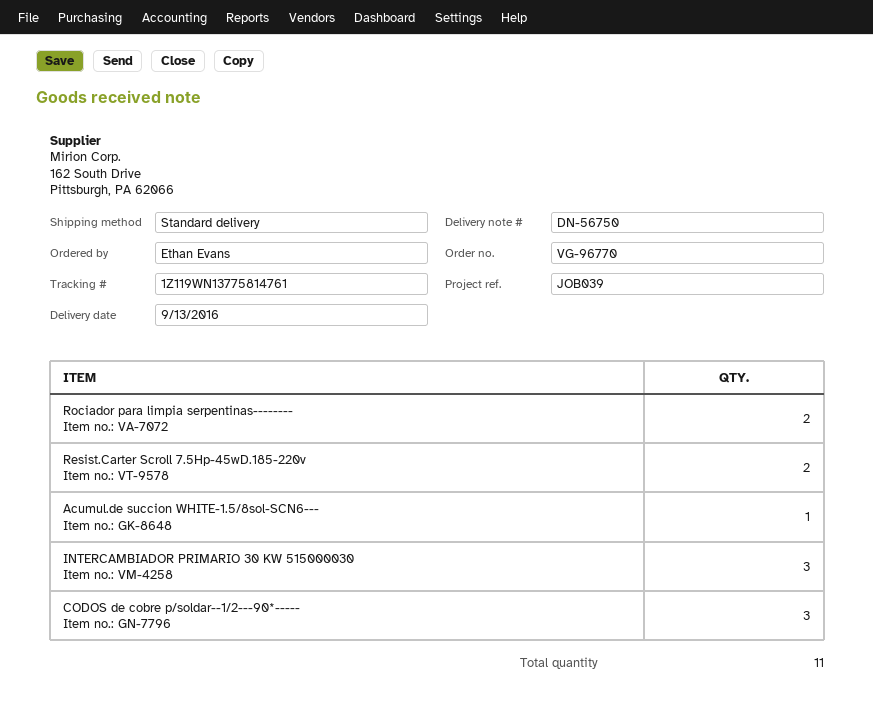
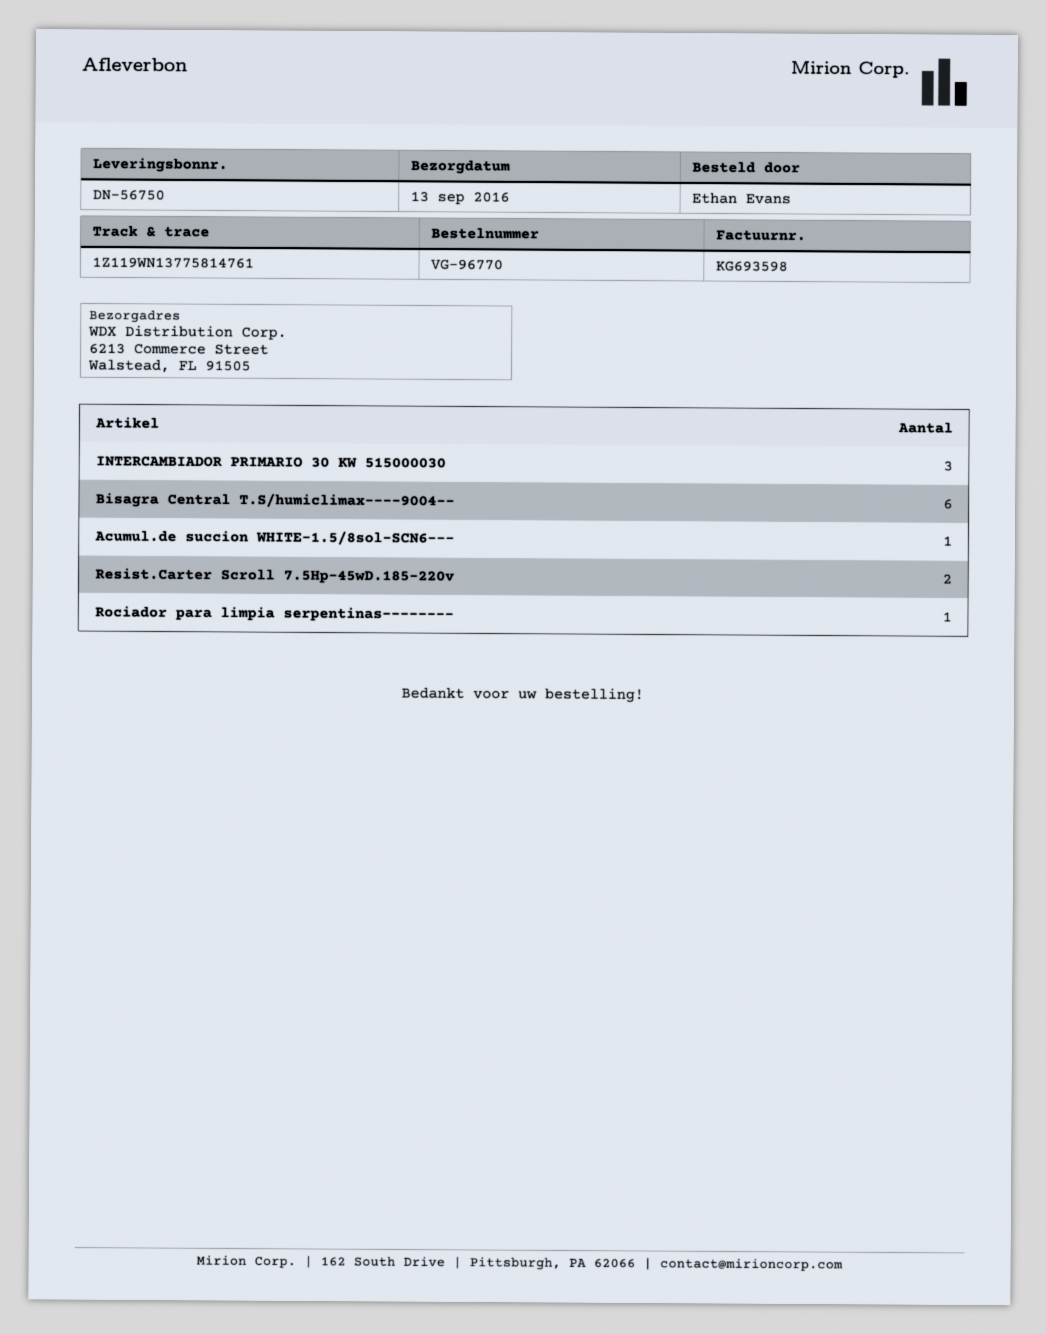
Rociador para limpia serpentinas--------: 2 -> 1
CODOS de cobre p/soldar--1/2---90*-----: 3 -> none
Bisagra Central T.S/humiclimax----9004--: none -> 6

